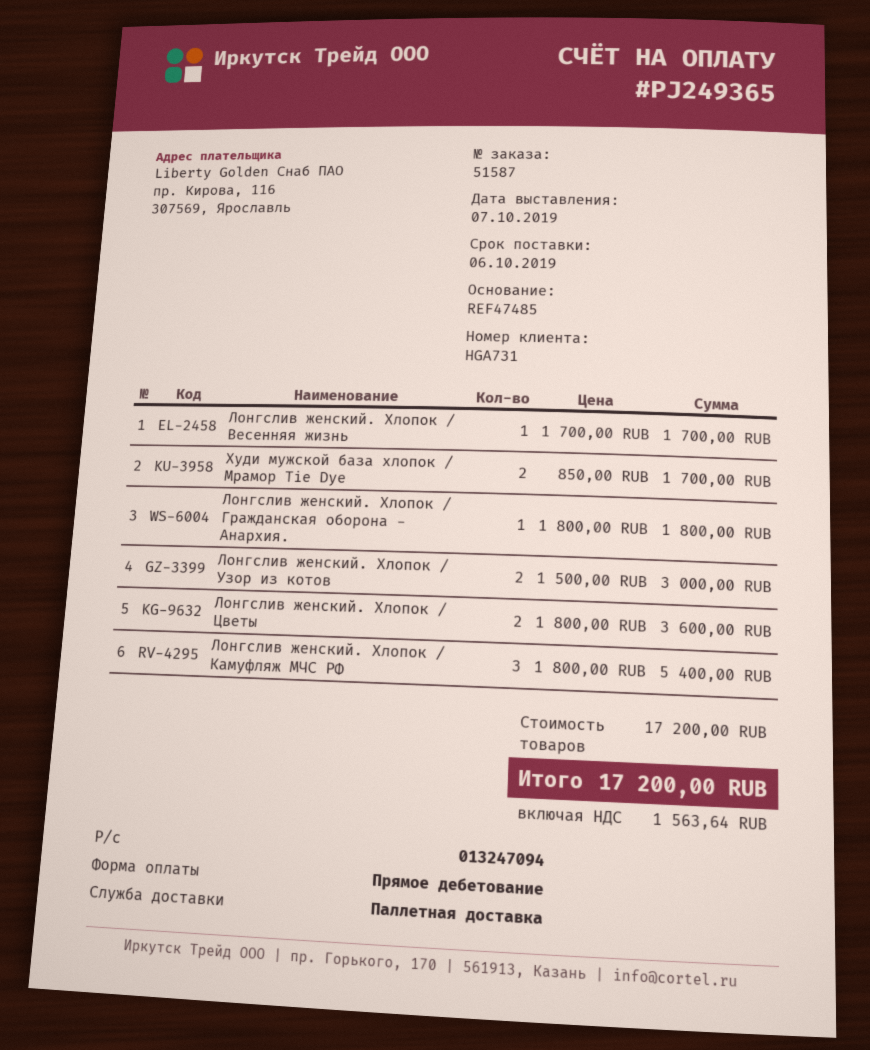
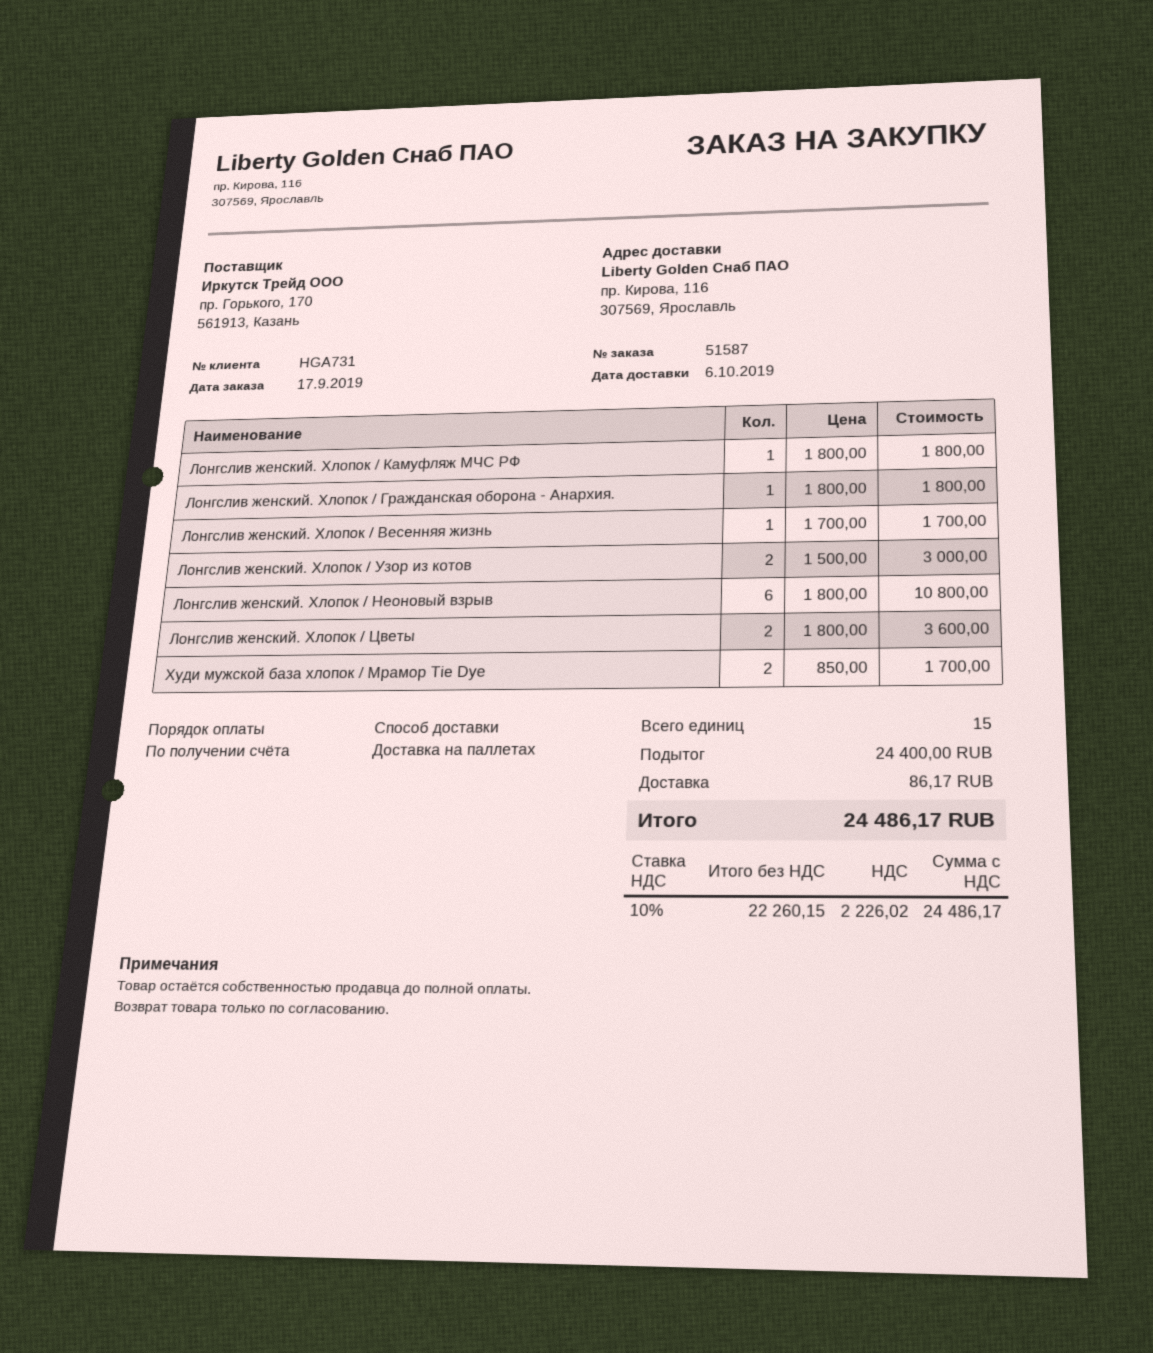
Лонгслив женский. Хлопок / Камуфляж МЧС РФ: 3 x 1800.00 = 5400.00 -> 1 x 1800.00 = 1800.00
Лонгслив женский. Хлопок / Неоновый взрыв: none -> 6 x 1800.00 = 10800.00
subtotal: 17200.00 -> 24400.00
shipping: none -> 86.17
tax: 1563.64 -> 2226.02
total: 17200.00 -> 24486.17

